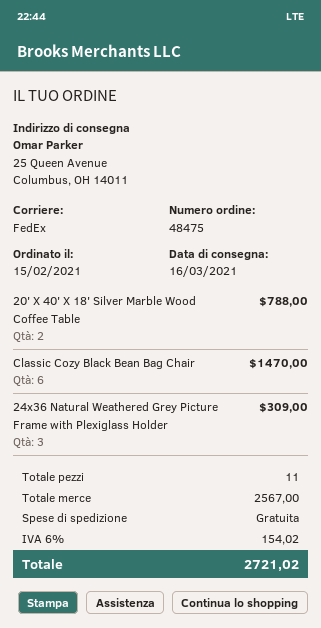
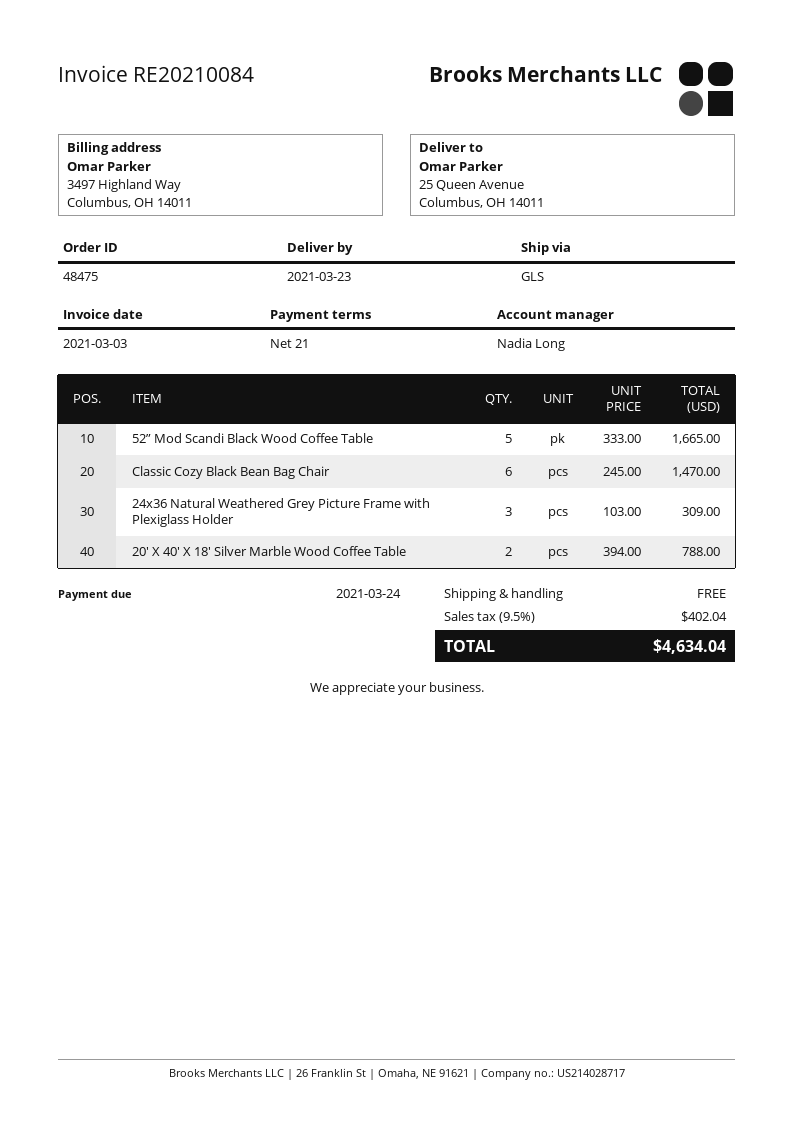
delivery date: 2021-03-16 -> 2021-03-23
shipping method: FedEx -> GLS
52” Mod Scandi Black Wood Coffee Table: none -> 5 for 1665.00
tax: 6% = 154.02 -> 9.5% = 402.04
total: 2721.02 -> 4634.04

